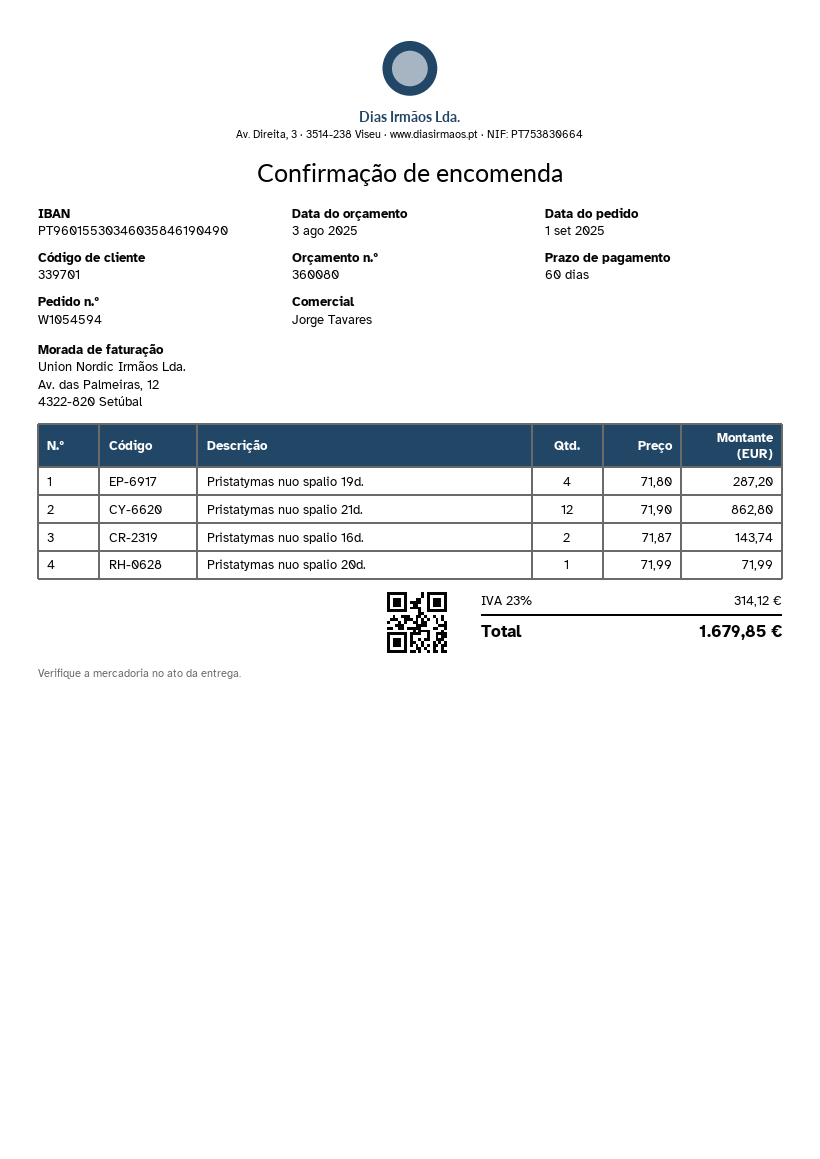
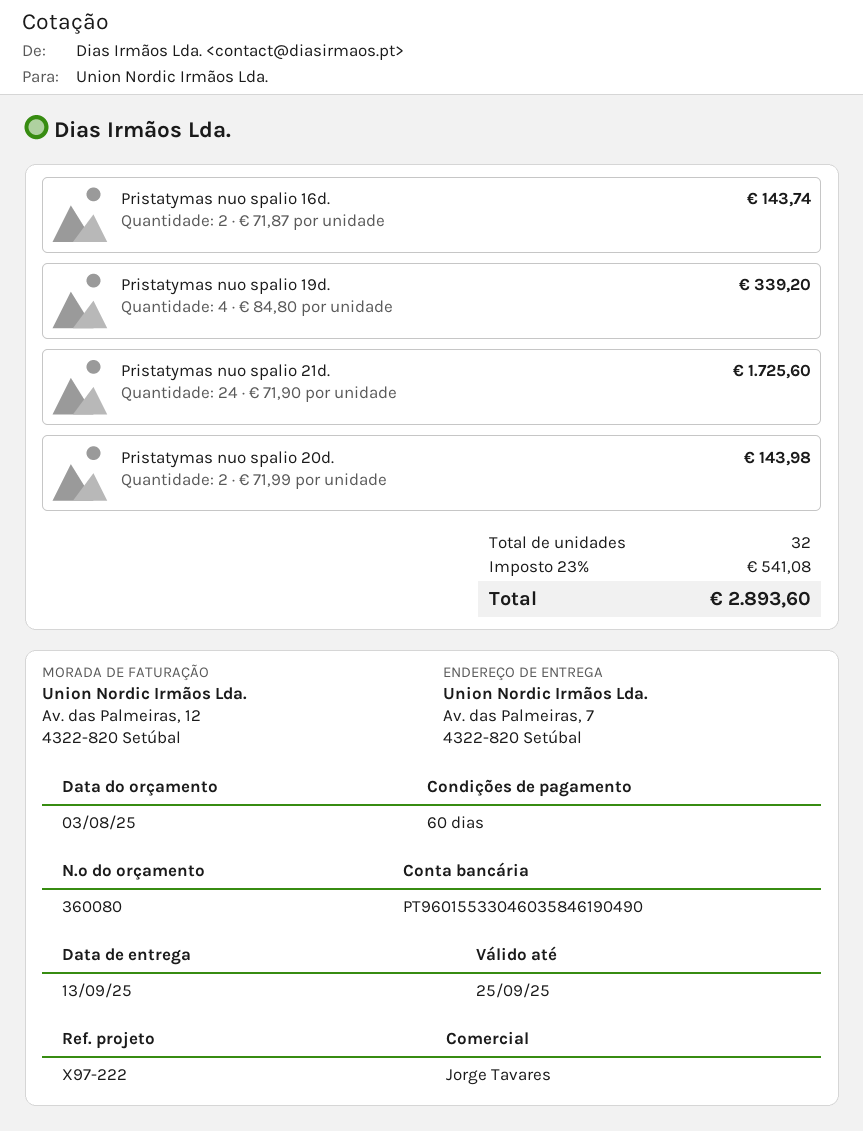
bank account: PT96015530346035846190490 -> PT96015533046035846190490
Pristatymas nuo spalio 19d.: 4 x 71.80 = 287.20 -> 4 x 84.80 = 339.20
Pristatymas nuo spalio 21d.: 12 x 71.90 = 862.80 -> 24 x 71.90 = 1725.60
Pristatymas nuo spalio 20d.: 1 x 71.99 = 71.99 -> 2 x 71.99 = 143.98
tax: 23% = 314.12 -> 23% = 541.08
total: 1679.85 -> 2893.60

